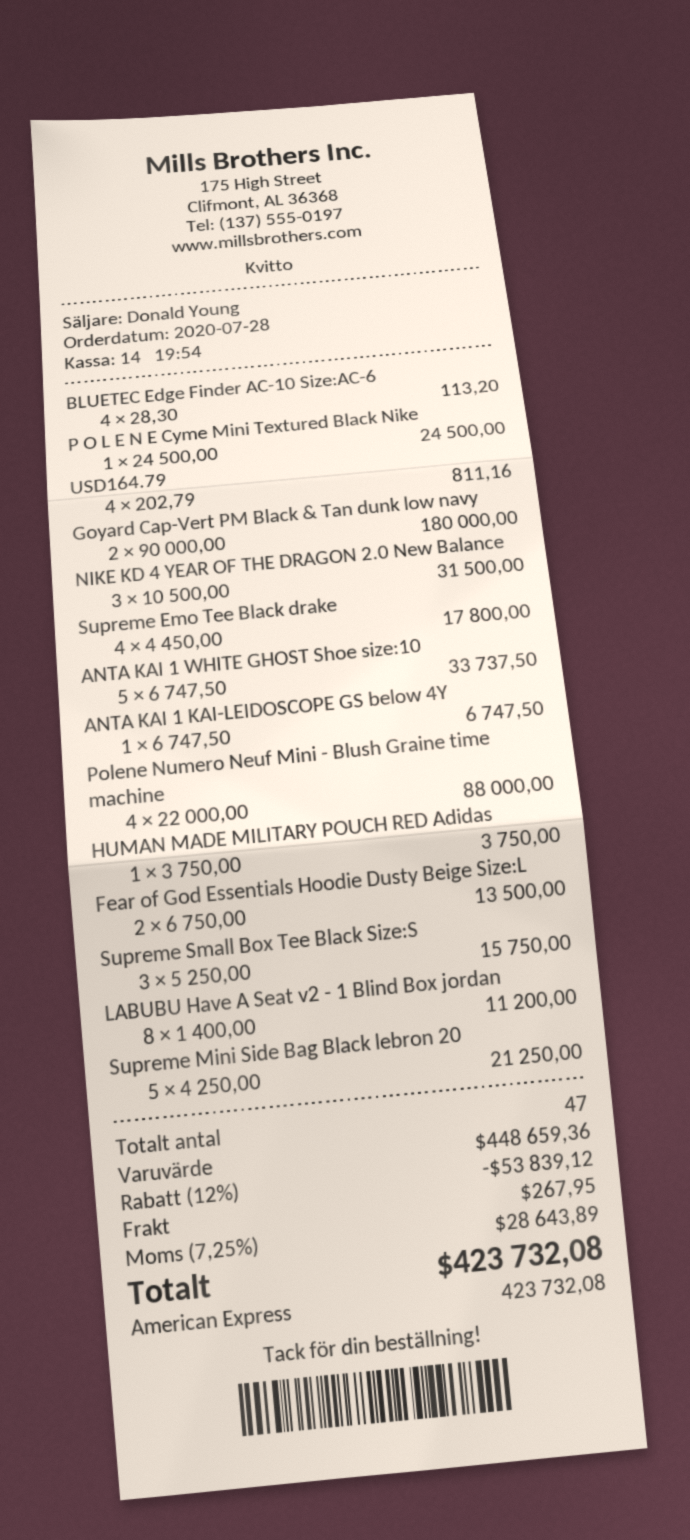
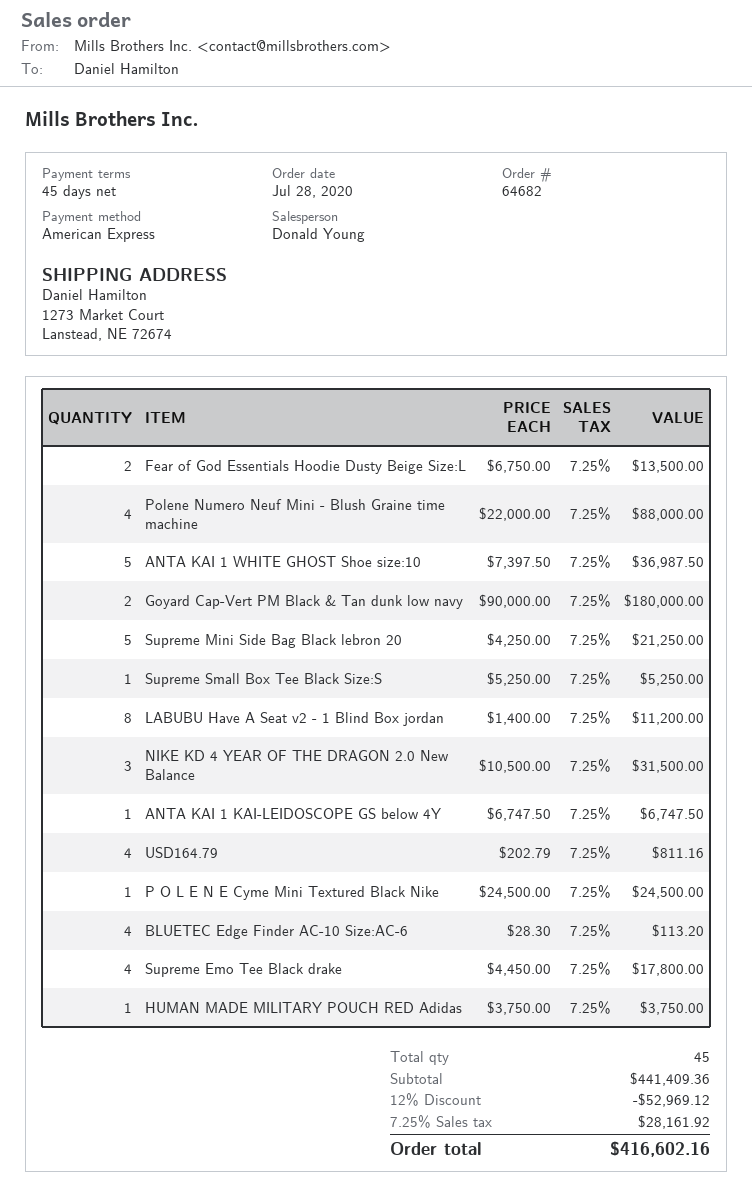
ANTA KAI 1 WHITE GHOST Shoe size:10: 5 x 6747.50 = 33737.50 -> 5 x 7397.50 = 36987.50
Supreme Small Box Tee Black Size:S: 3 x 5250.00 = 15750.00 -> 1 x 5250.00 = 5250.00
total quantity: 47 -> 45
subtotal: 448659.36 -> 441409.36
discount: 12% = 53839.12 -> 12% = 52969.12
shipping: 267.95 -> none
tax: 7.25% = 28643.89 -> 7.25% = 28161.92
total: 423732.08 -> 416602.16

